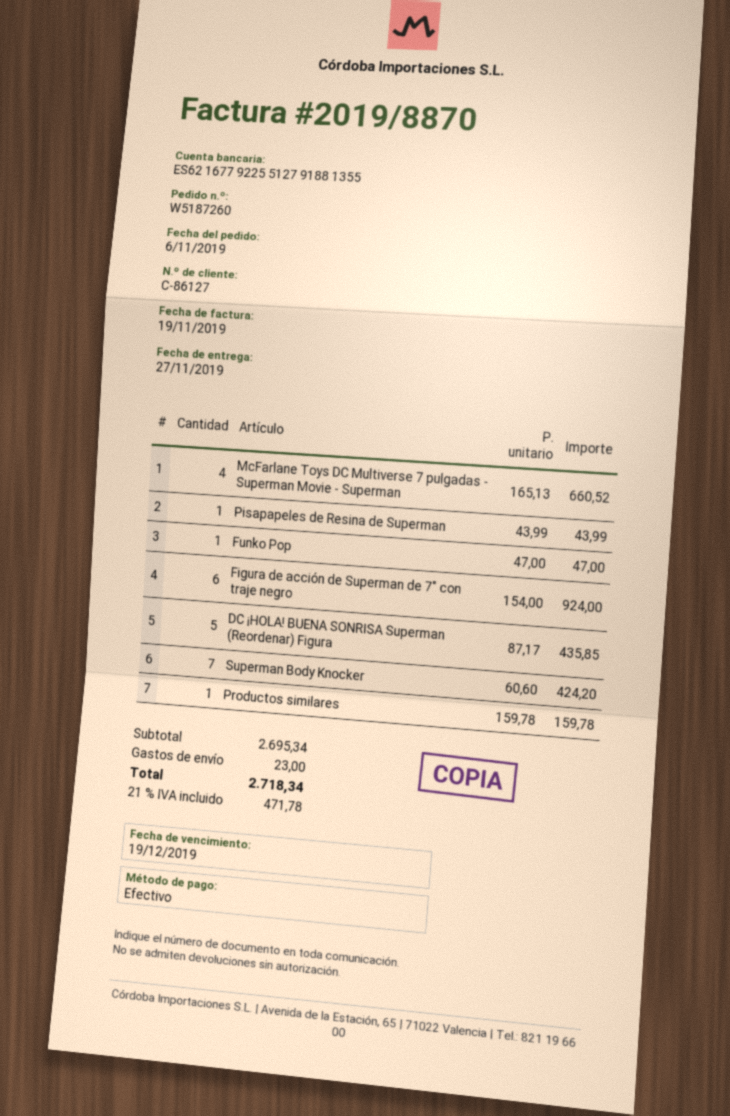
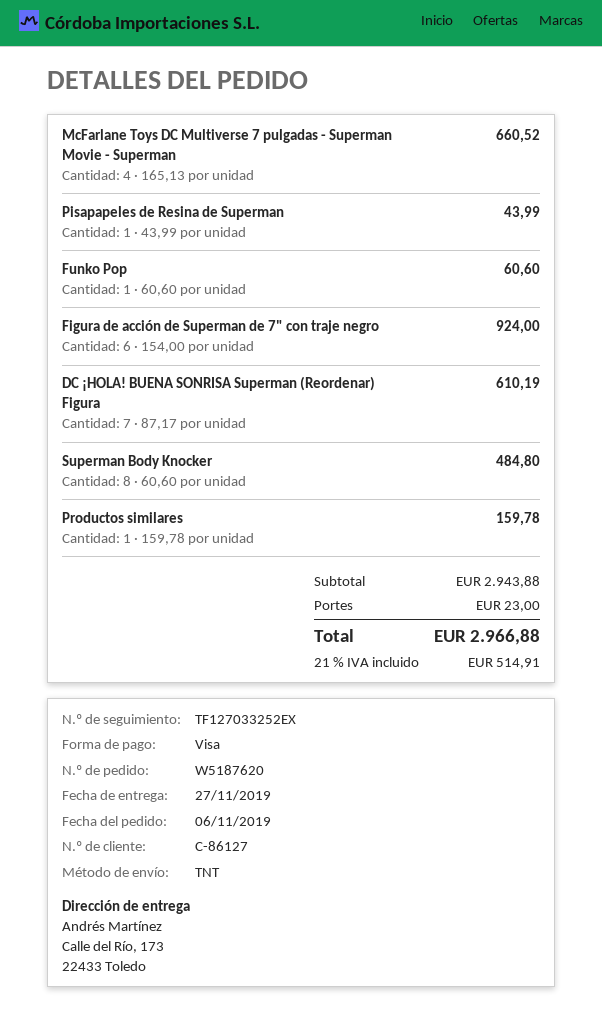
order number: W5187260 -> W5187620
payment method: cash -> Visa
Funko Pop: 1 x 47.00 = 47.00 -> 1 x 60.60 = 60.60
DC ¡HOLA! BUENA SONRISA Superman (Reordenar) Figura: 5 x 87.17 = 435.85 -> 7 x 87.17 = 610.19
Superman Body Knocker: 7 x 60.60 = 424.20 -> 8 x 60.60 = 484.80
subtotal: 2695.34 -> 2943.88
tax: 21% = 471.78 -> 21% = 514.91
total: 2718.34 -> 2966.88

